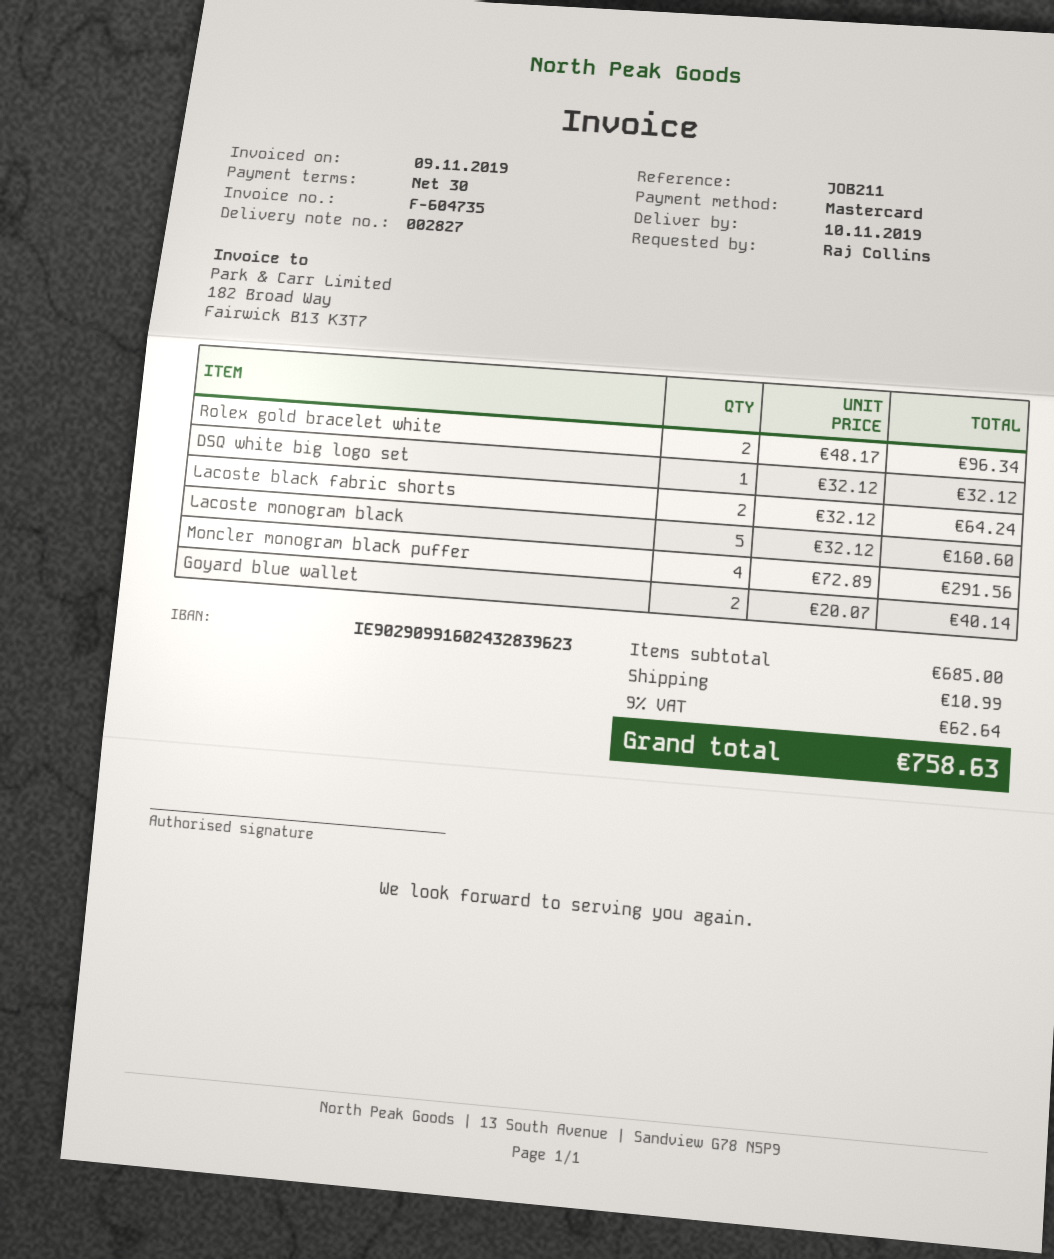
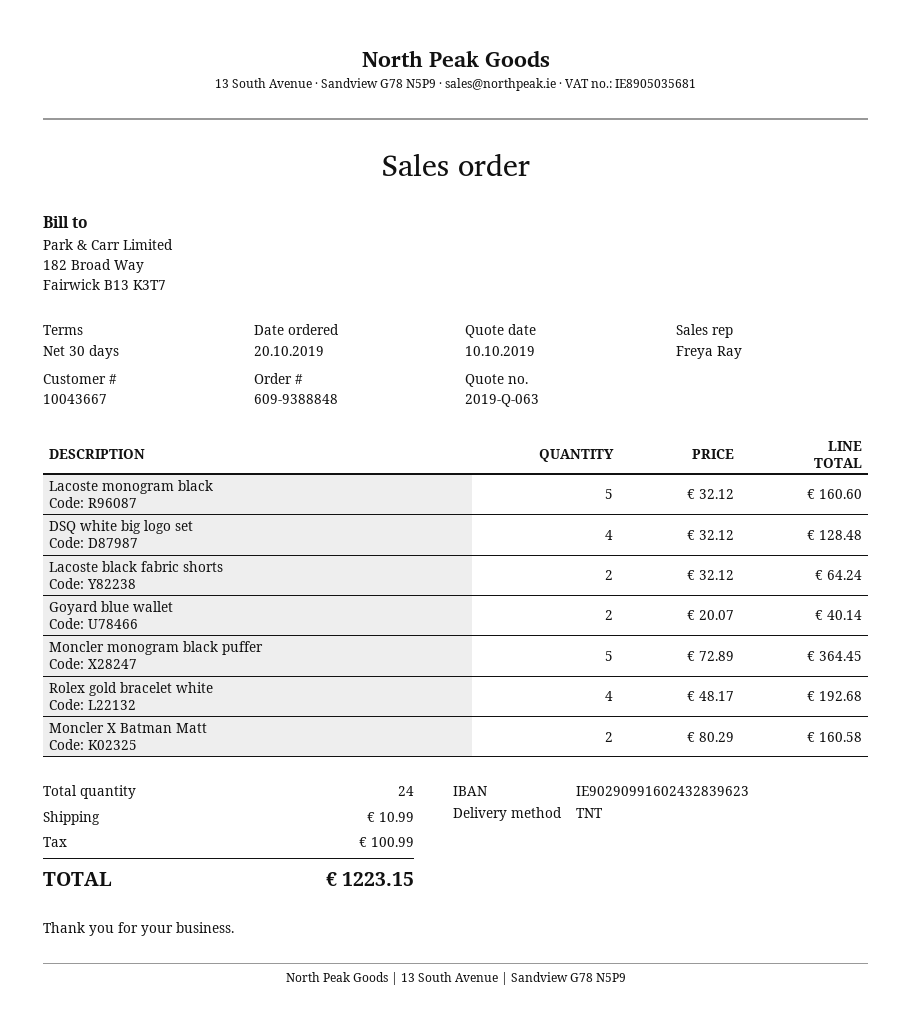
Rolex gold bracelet white: 2 x 48.17 = 96.34 -> 4 x 48.17 = 192.68
DSQ white big logo set: 1 x 32.12 = 32.12 -> 4 x 32.12 = 128.48
Moncler monogram black puffer: 4 x 72.89 = 291.56 -> 5 x 72.89 = 364.45
Moncler X Batman Matt: none -> 2 x 80.29 = 160.58
tax: 62.64 -> 100.99
total: 758.63 -> 1223.15

